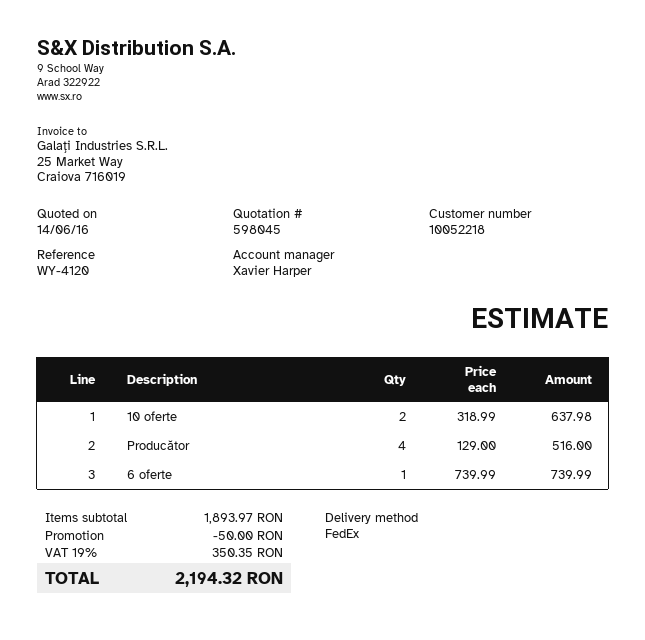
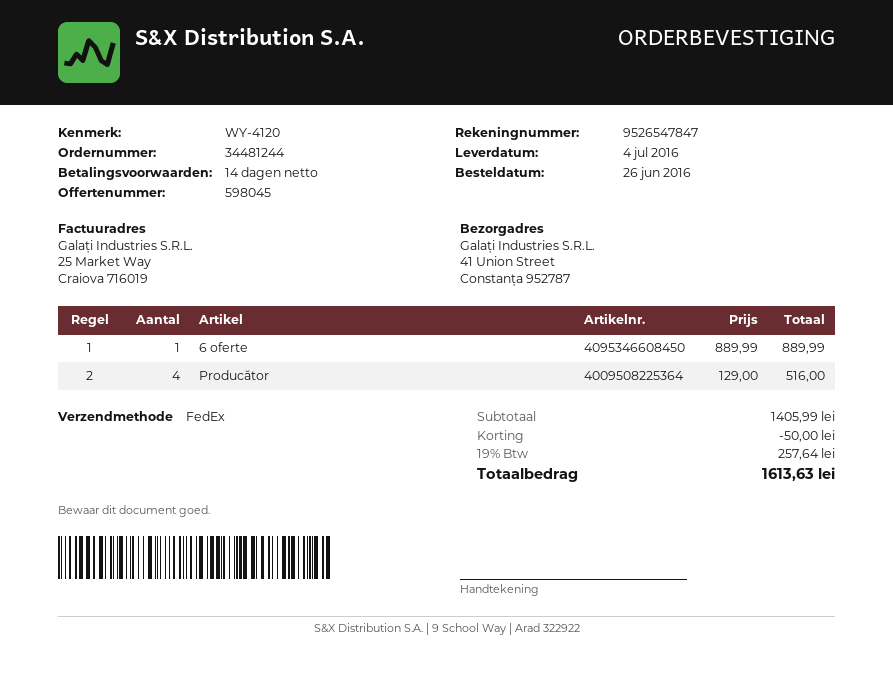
10 oferte: 2 x 318.99 = 637.98 -> none
6 oferte: 1 x 739.99 = 739.99 -> 1 x 889.99 = 889.99
subtotal: 1893.97 -> 1405.99
tax: 19% = 350.35 -> 19% = 257.64
total: 2194.32 -> 1613.63

